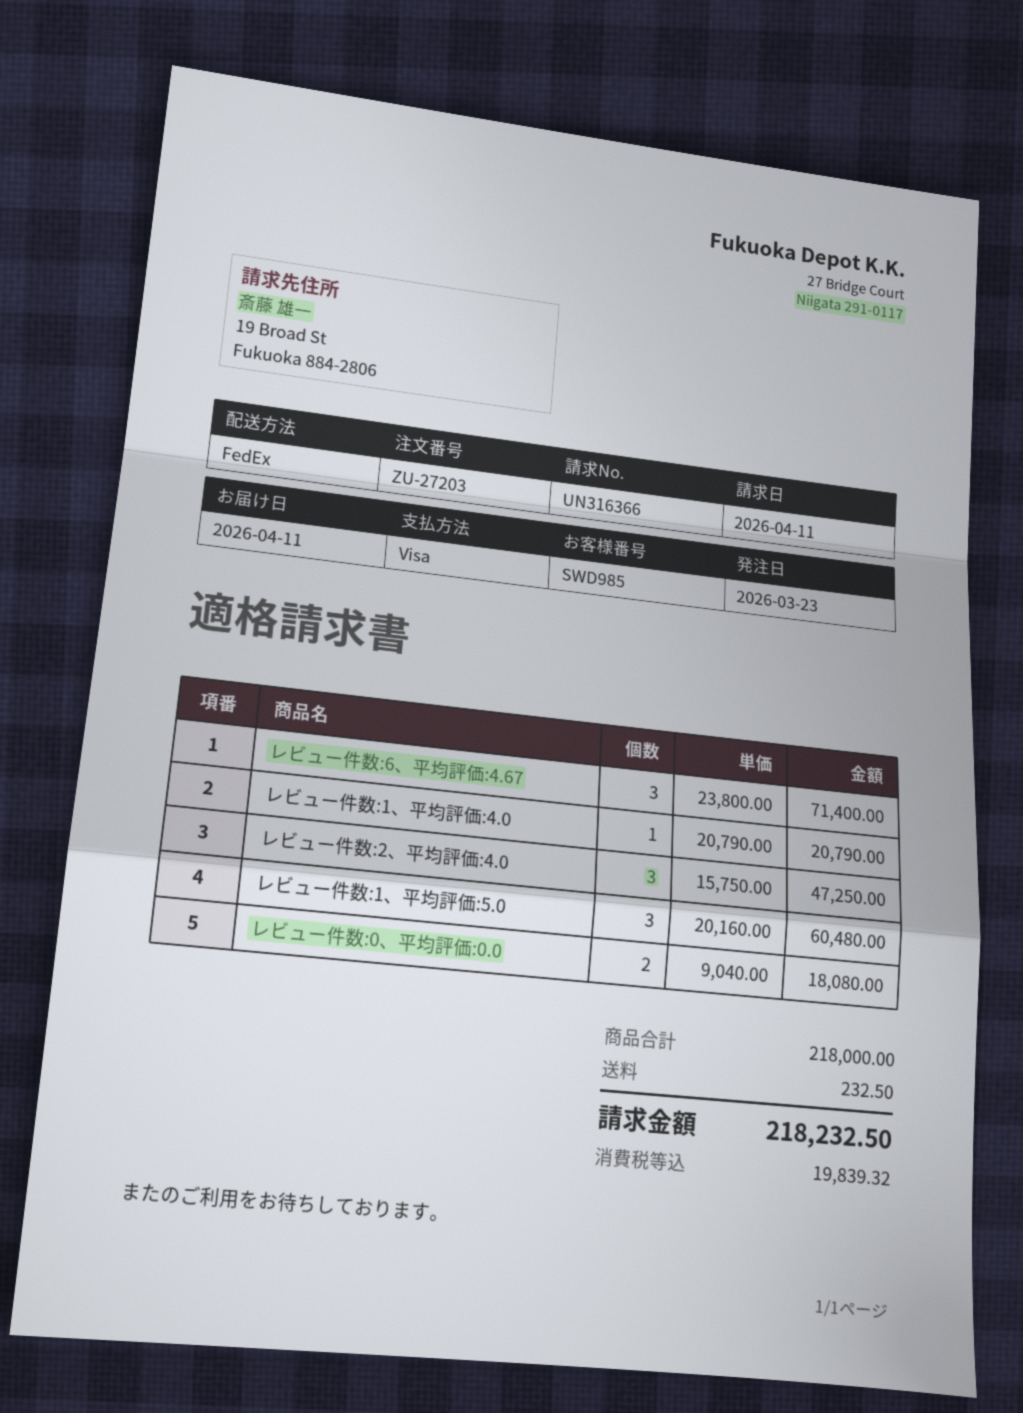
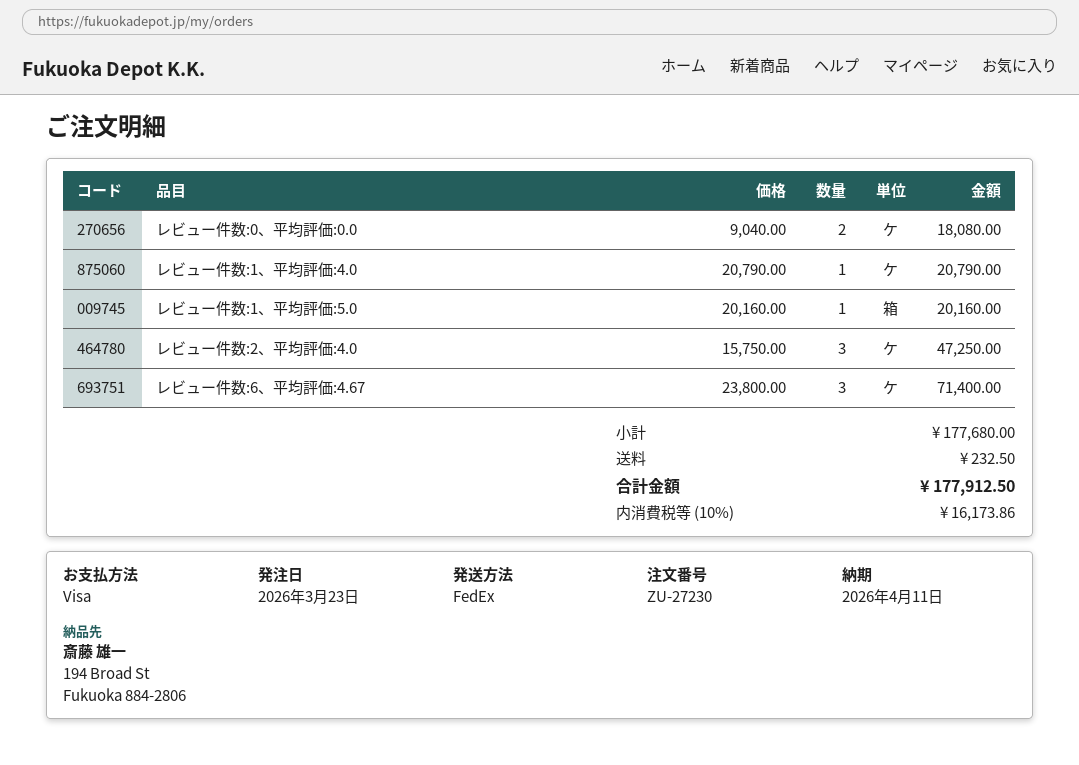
order number: ZU-27203 -> ZU-27230
レビュー件数:1、平均評価:5.0: 3 x 20160.00 = 60480.00 -> 1 x 20160.00 = 20160.00
subtotal: 218000.00 -> 177680.00
tax: 19839.32 -> 16173.86
total: 218232.50 -> 177912.50

